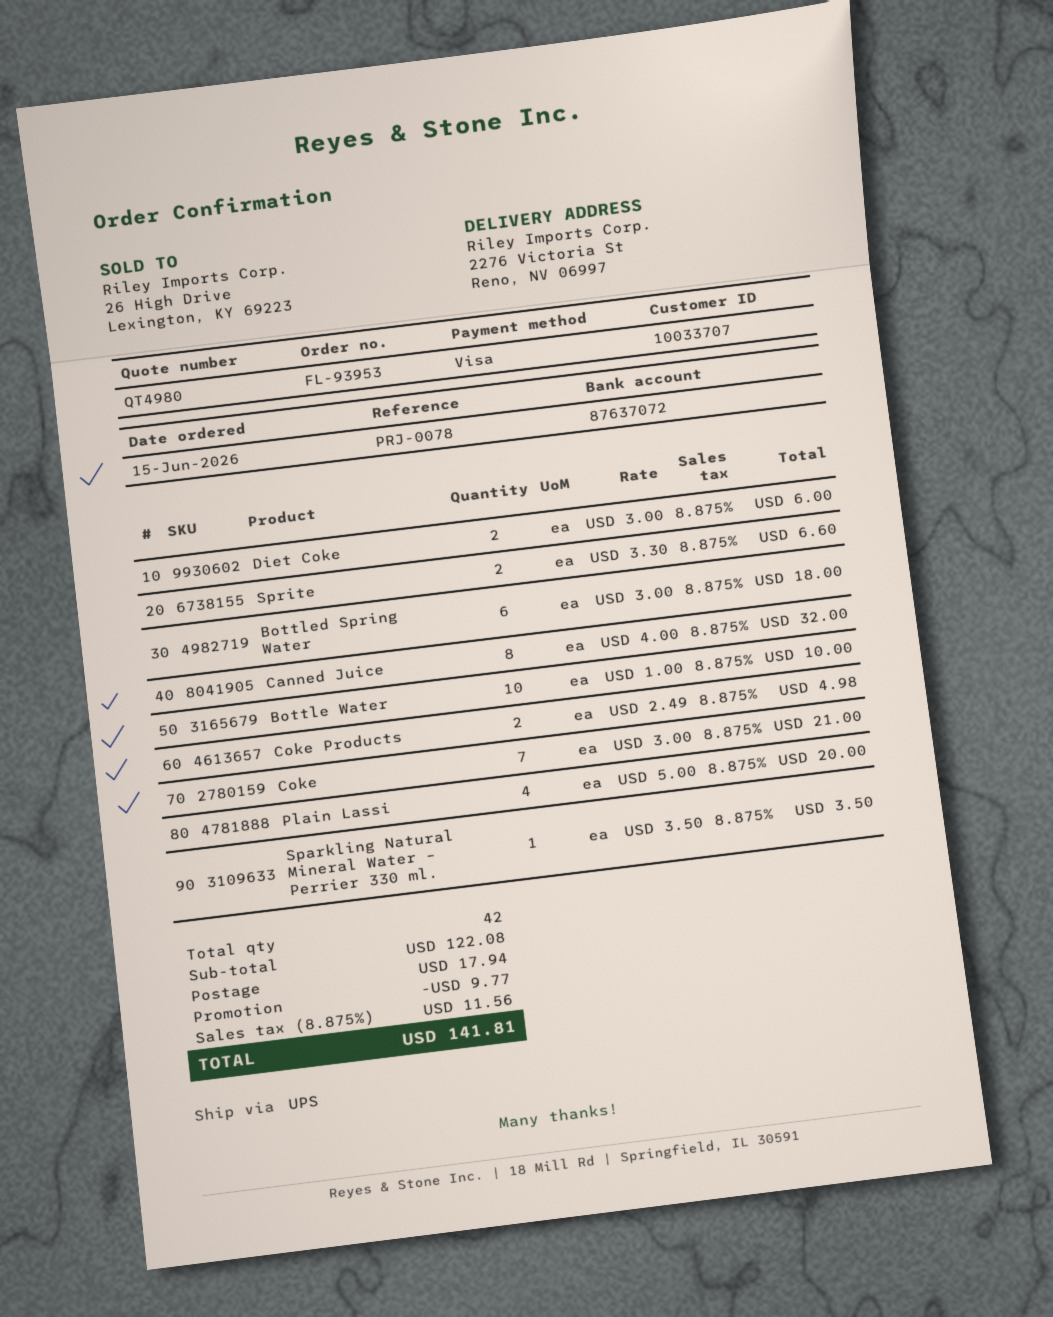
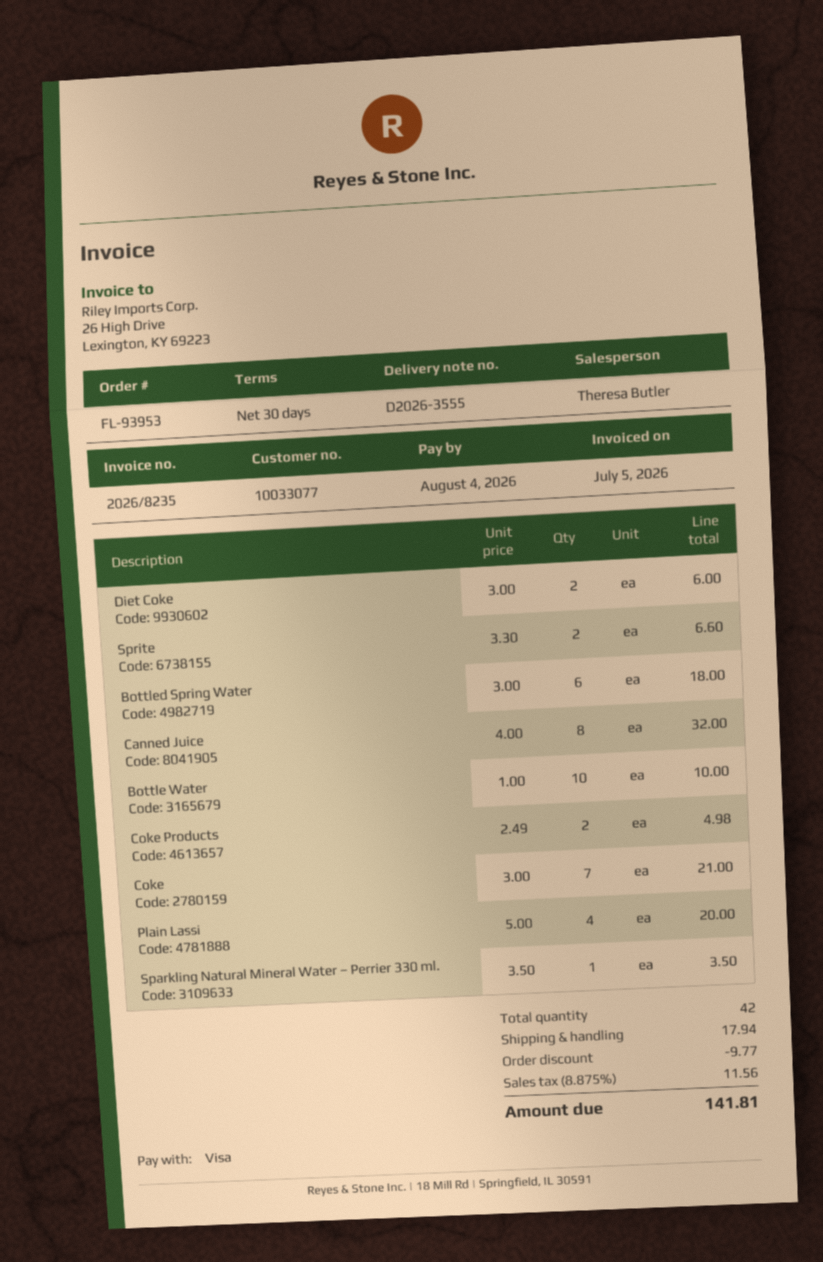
customer number: 10033707 -> 10033077

